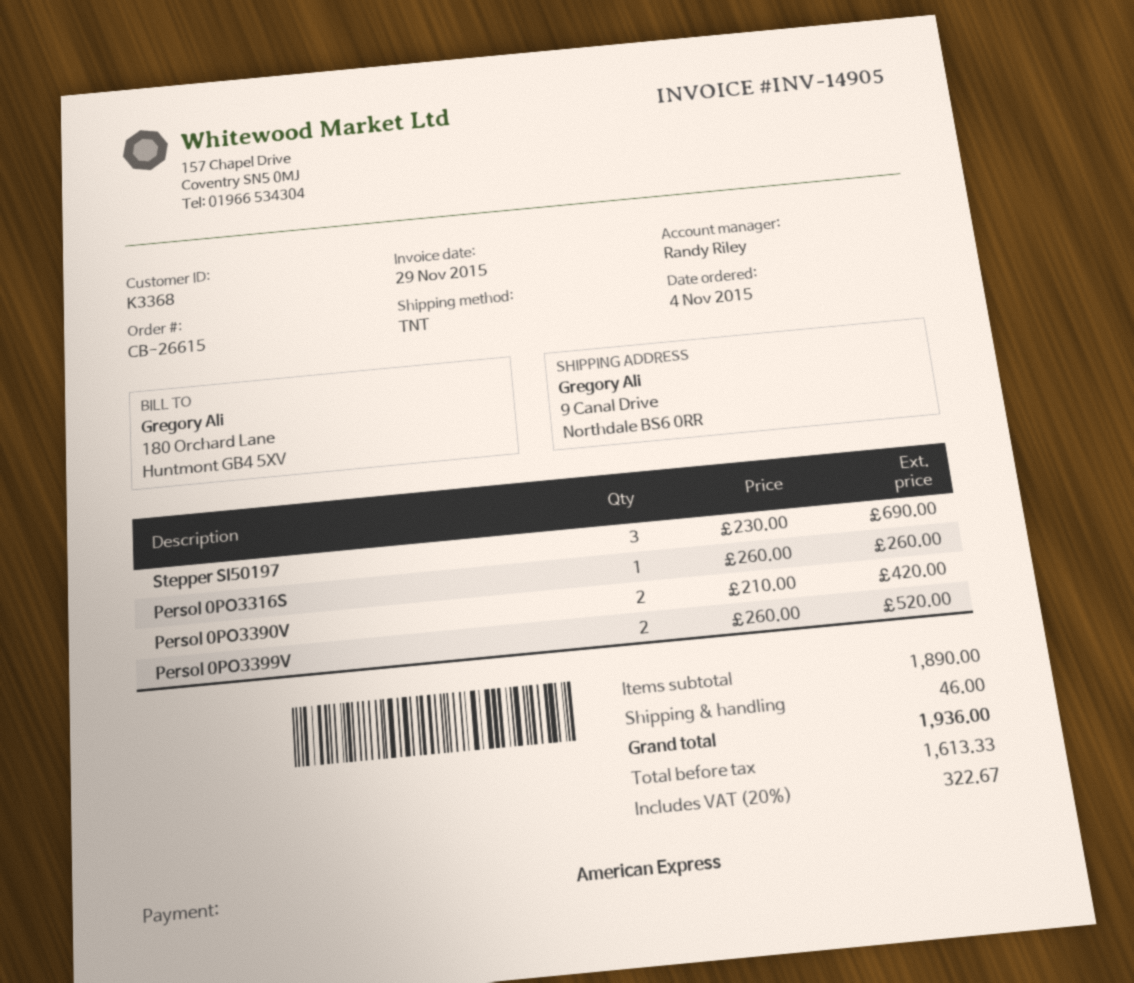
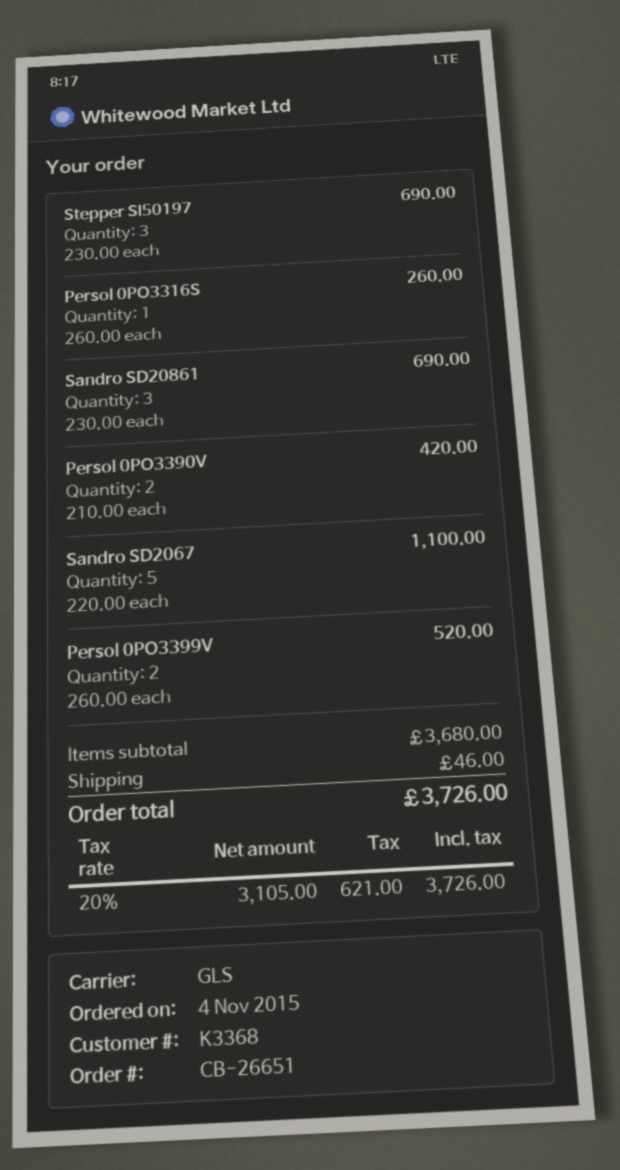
order number: CB-26615 -> CB-26651
shipping method: TNT -> GLS
Sandro SD20861: none -> 3 x 230.00 = 690.00
Sandro SD2067: none -> 5 x 220.00 = 1100.00
subtotal: 1890.00 -> 3680.00
net: 1613.33 -> 3105.00
tax: 20% = 322.67 -> 20% = 621.00
total: 1936.00 -> 3726.00

